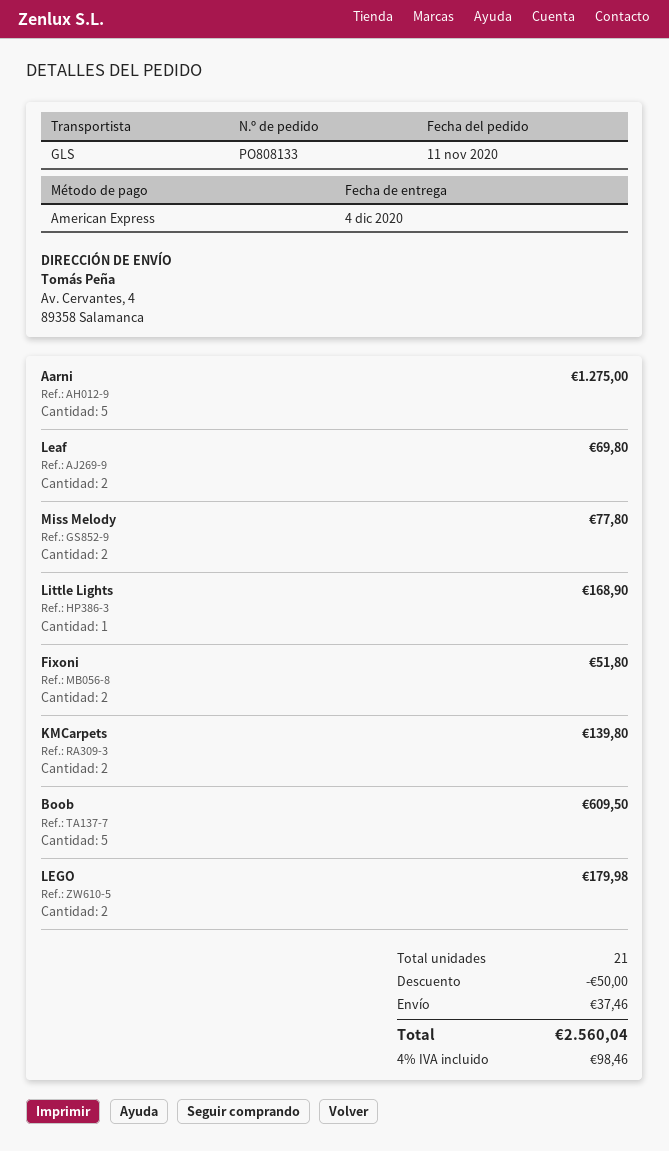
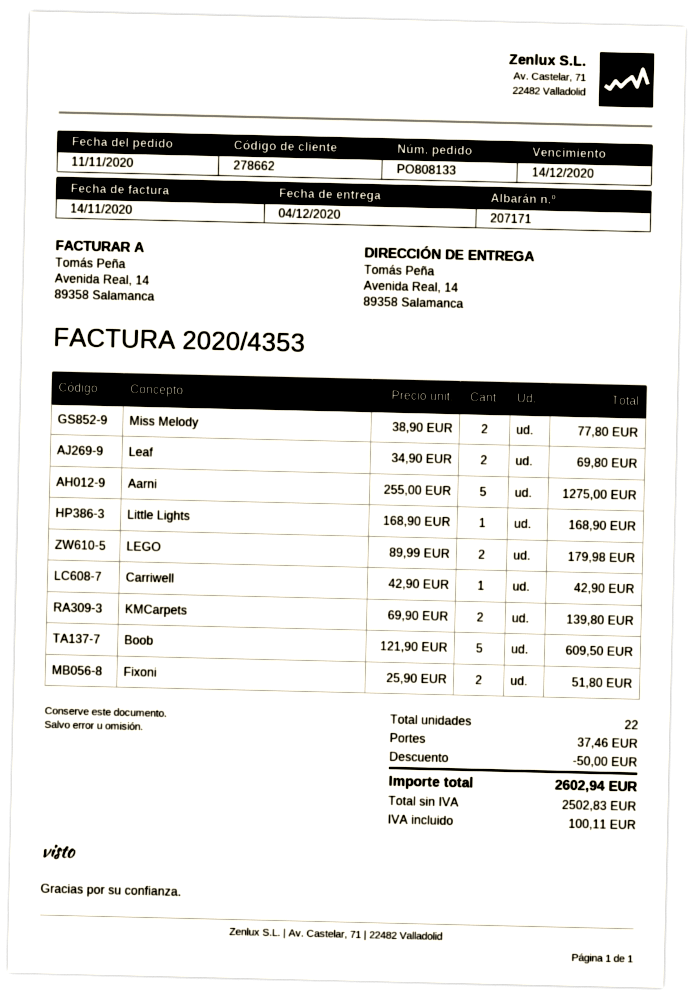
ship to: Av. Cervantes, 4, 89358 Salamanca -> Avenida Real, 14, 89358 Salamanca
Carriwell: none -> 1 for 42.90
total quantity: 21 -> 22
tax: 98.46 -> 100.11
total: 2560.04 -> 2602.94

